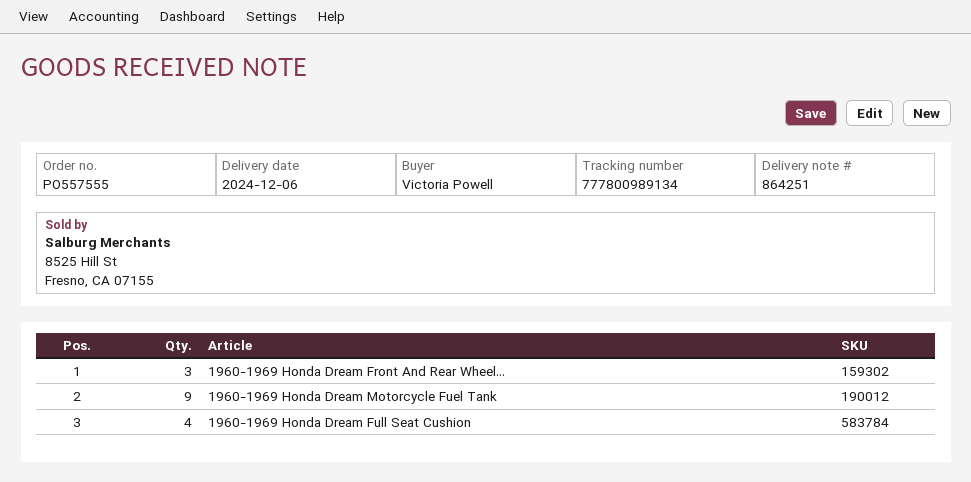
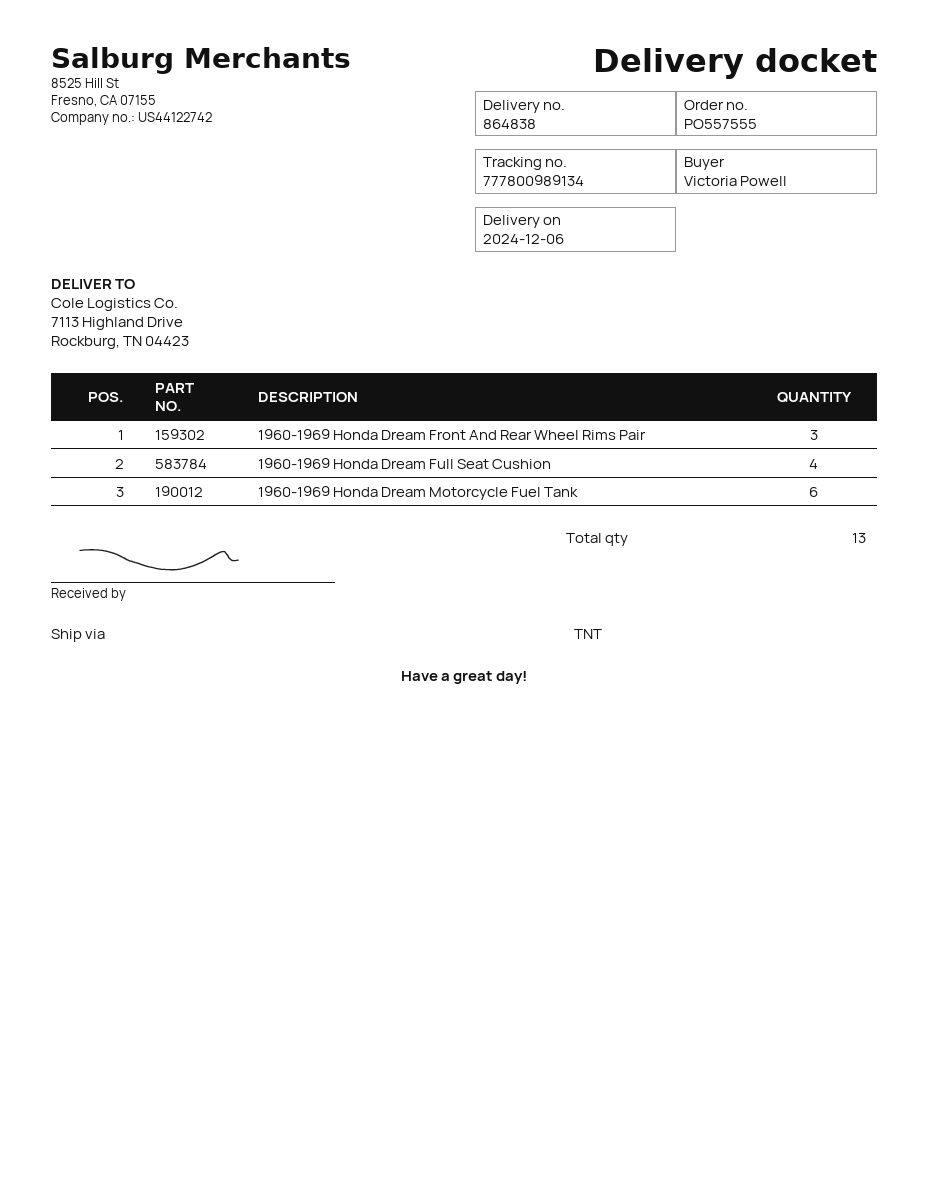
delivery note number: 864251 -> 864838
1960-1969 Honda Dream Motorcycle Fuel Tank: 9 -> 6

